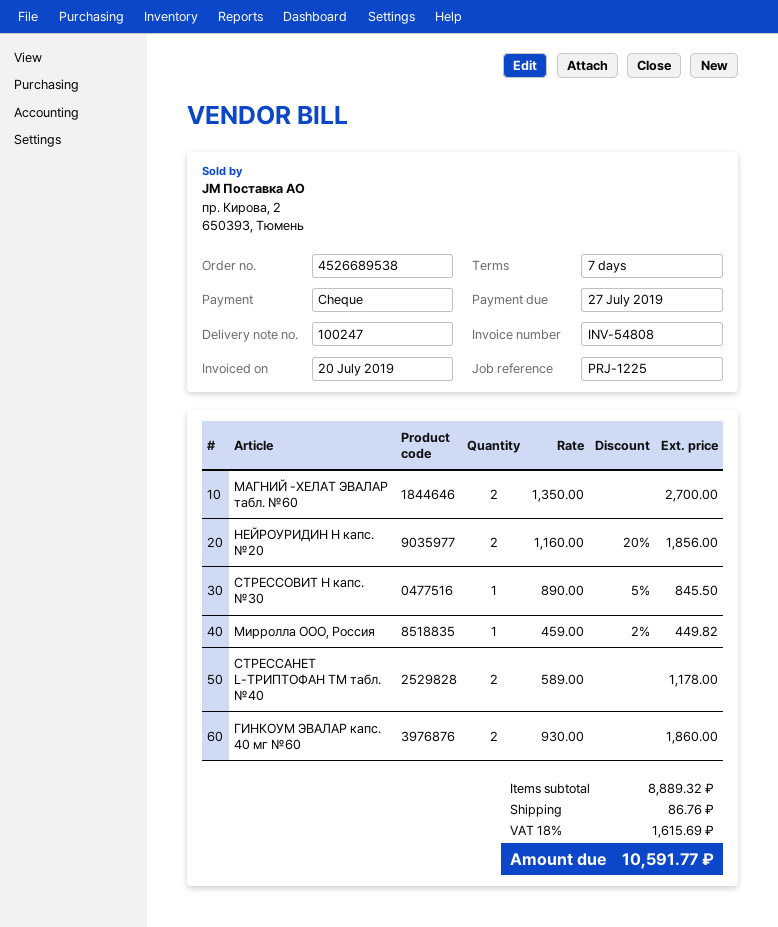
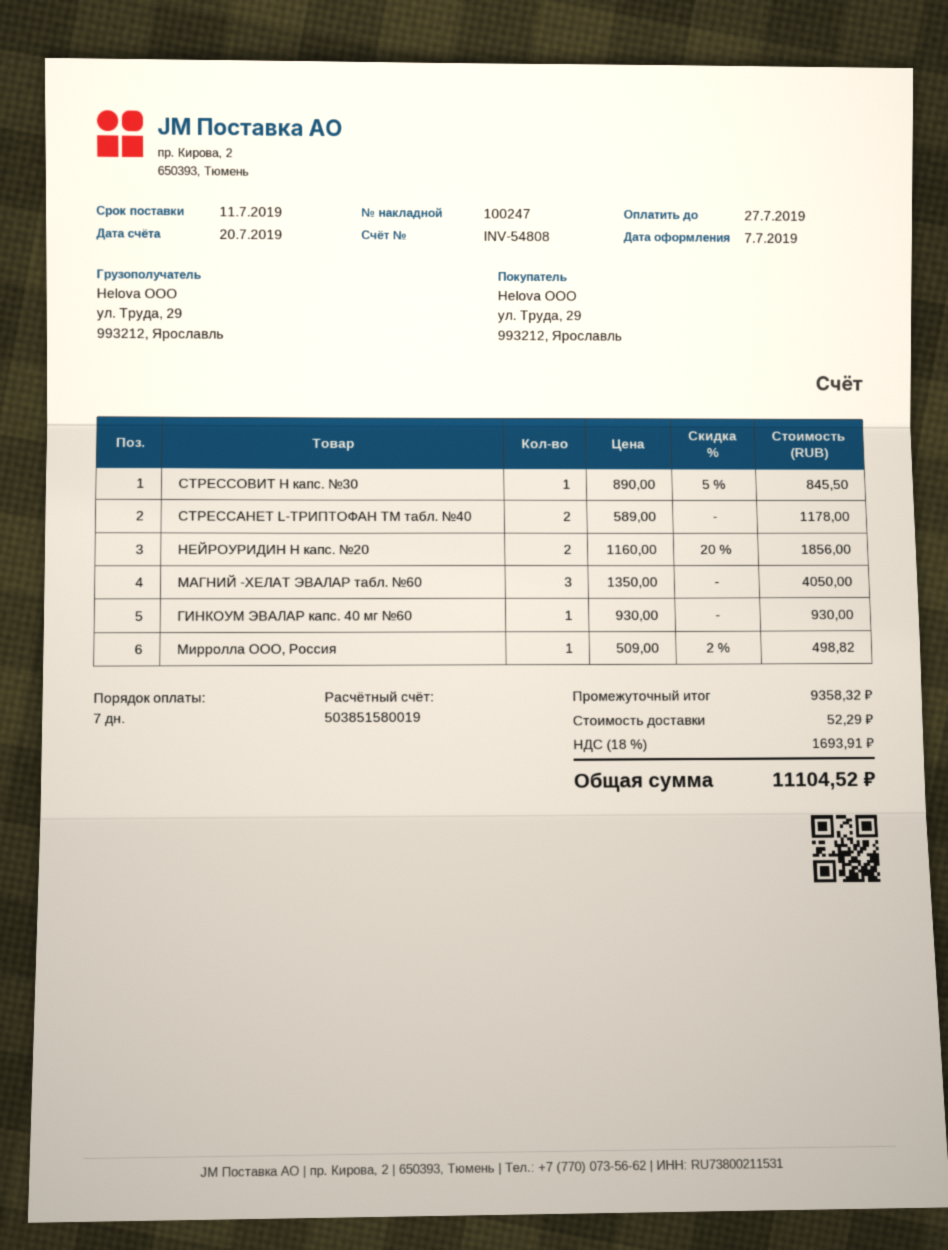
МАГНИЙ -ХЕЛАТ ЭВАЛАР табл. №60: 2 x 1350.00 = 2700.00 -> 3 x 1350.00 = 4050.00
Мирролла ООО, Россия: 1 x 459.00 - 2% = 449.82 -> 1 x 509.00 - 2% = 498.82
ГИНКОУМ ЭВАЛАР капс. 40 мг №60: 2 x 930.00 = 1860.00 -> 1 x 930.00 = 930.00
subtotal: 8889.32 -> 9358.32
shipping: 86.76 -> 52.29
tax: 18% = 1615.69 -> 18% = 1693.91
total: 10591.77 -> 11104.52

